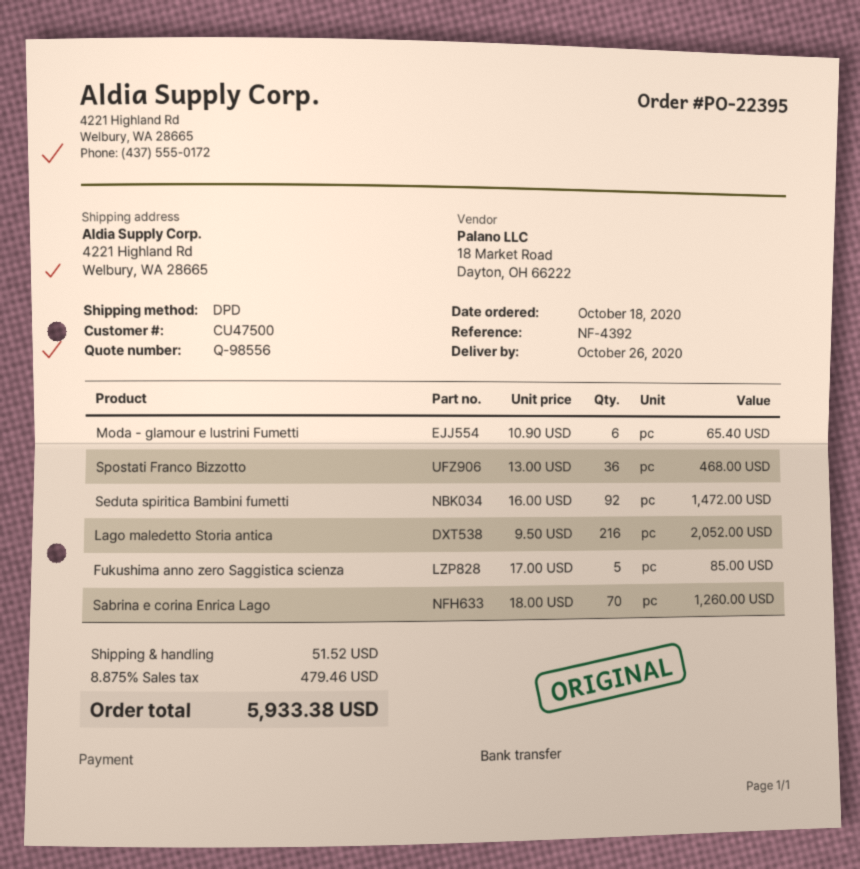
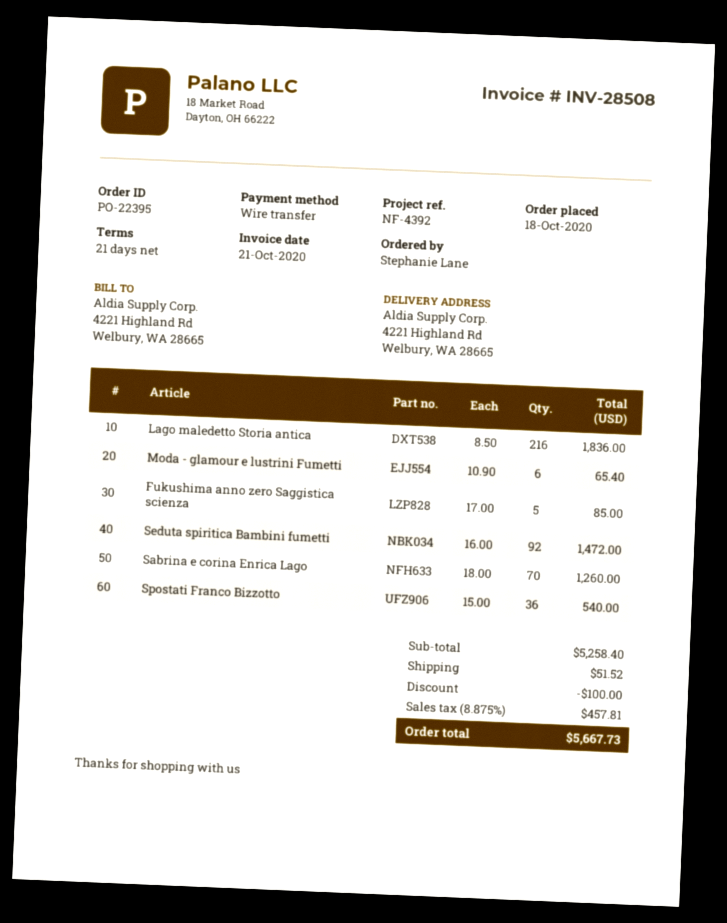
Spostati Franco Bizzotto: 36 x 13.00 = 468.00 -> 36 x 15.00 = 540.00
Lago maledetto Storia antica: 216 x 9.50 = 2052.00 -> 216 x 8.50 = 1836.00
discount: none -> 100.00
tax: 8.875% = 479.46 -> 8.875% = 457.81
total: 5933.38 -> 5667.73

